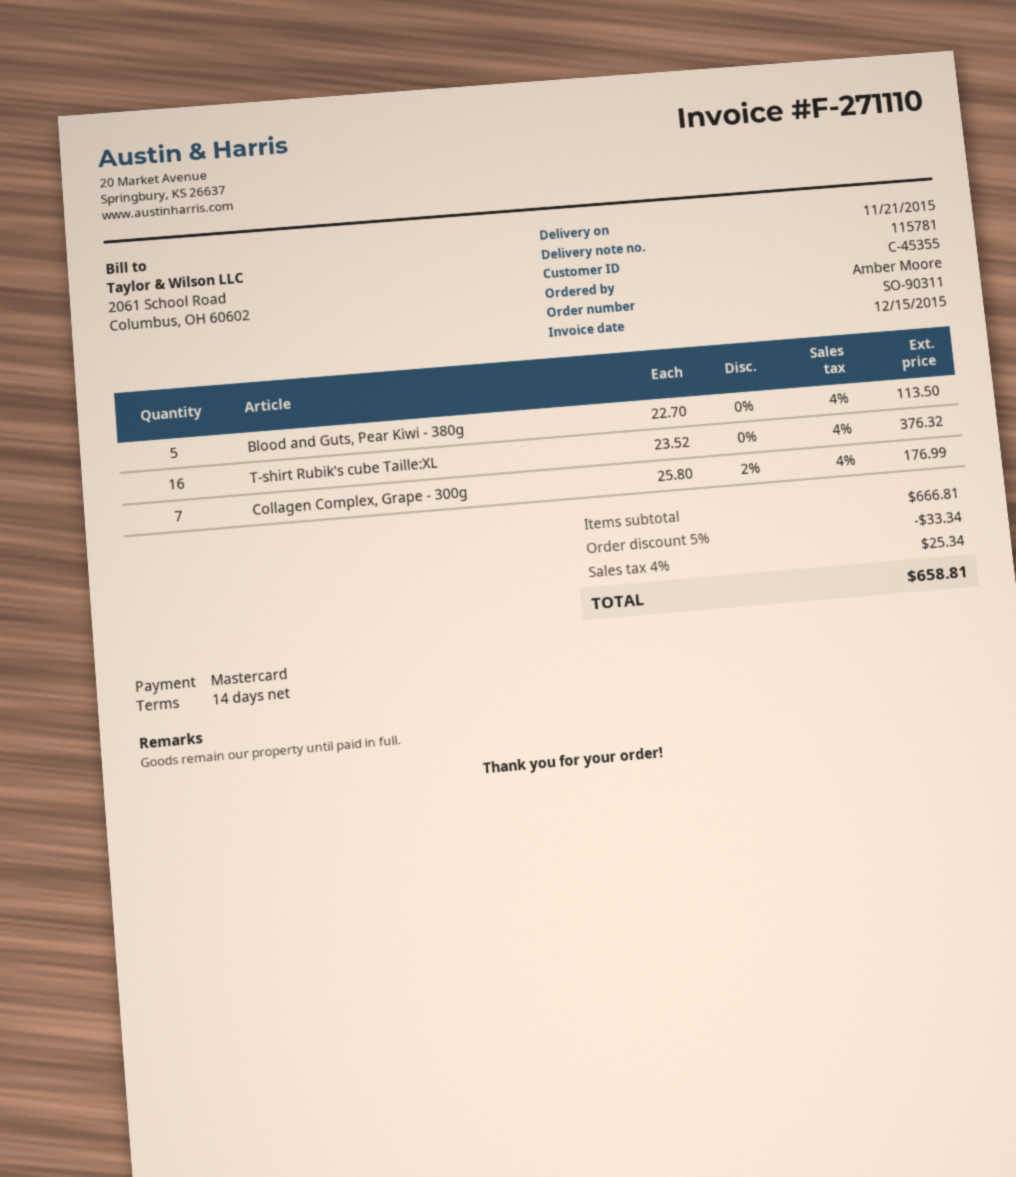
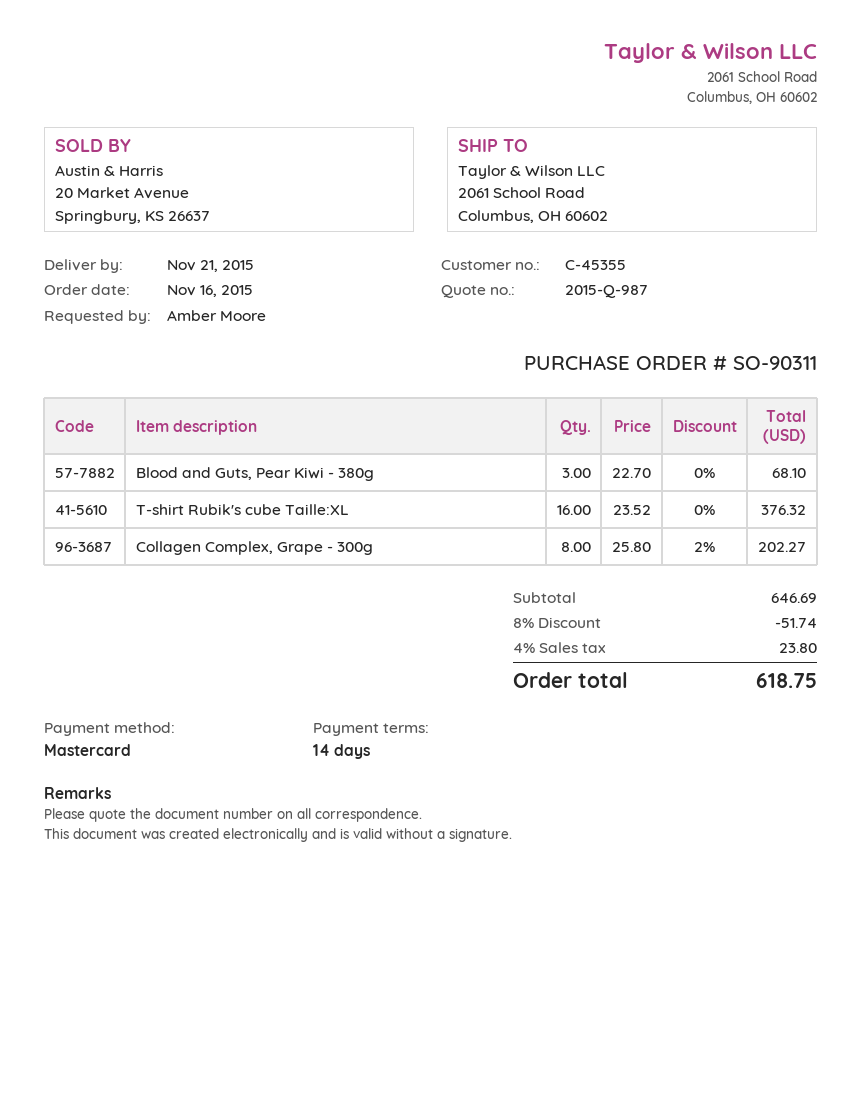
Blood and Guts, Pear Kiwi - 380g: 5 x 22.70 = 113.50 -> 3 x 22.70 = 68.10
Collagen Complex, Grape - 300g: 7 x 25.80 - 2% = 176.99 -> 8 x 25.80 - 2% = 202.27
subtotal: 666.81 -> 646.69
discount: 5% = 33.34 -> 8% = 51.74
tax: 4% = 25.34 -> 4% = 23.80
total: 658.81 -> 618.75

